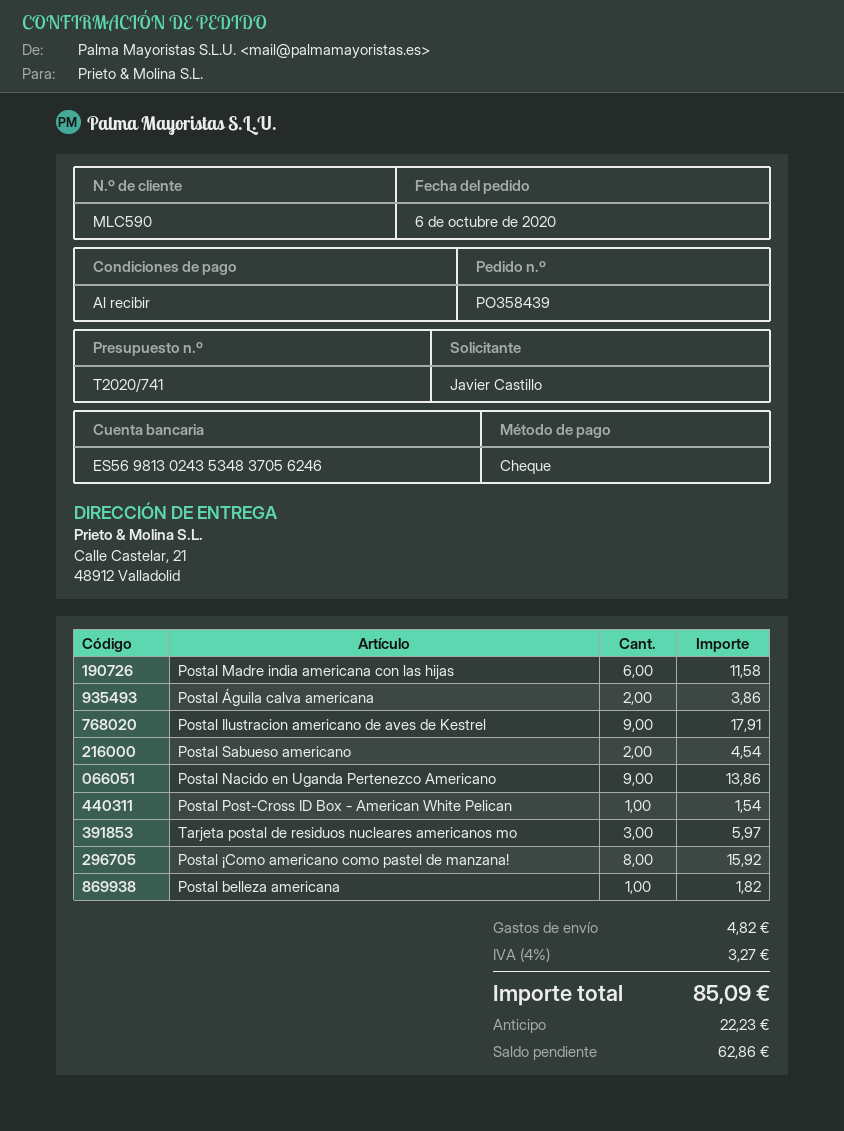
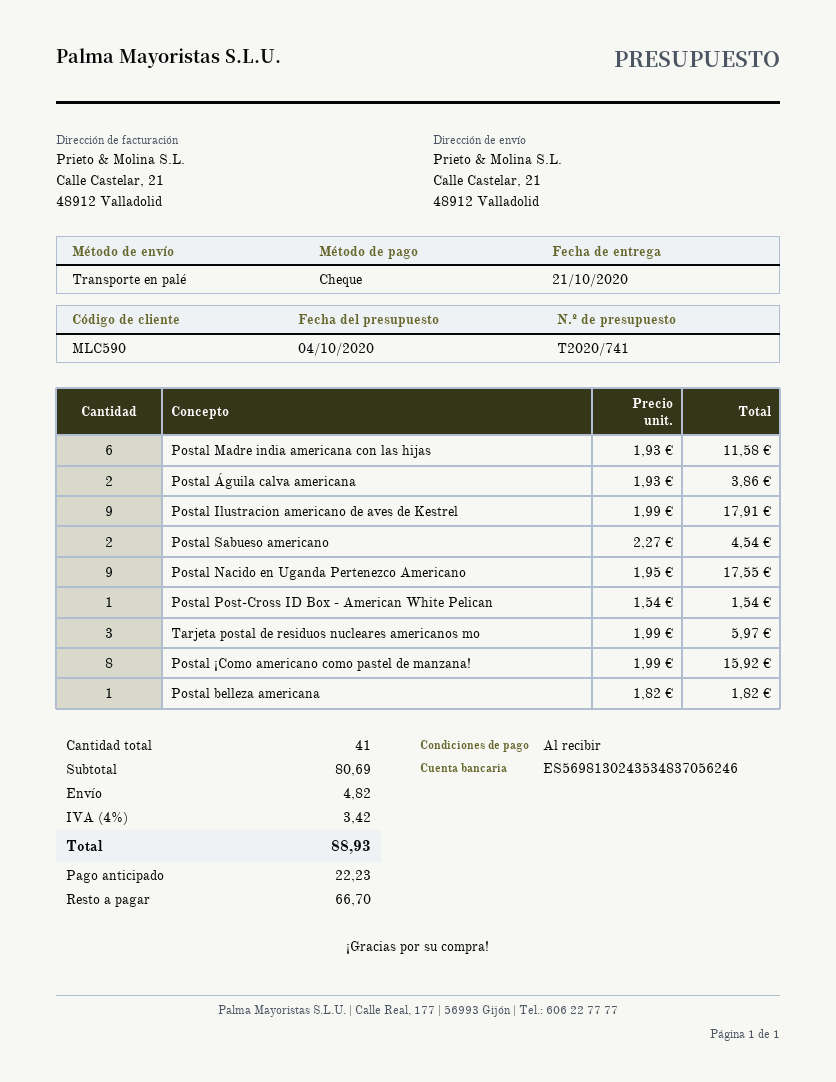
Postal Nacido en Uganda Pertenezco Americano: 9 for 13.86 -> 9 for 17.55
tax: 4% = 3.27 -> 4% = 3.42
total: 85.09 -> 88.93
balance: 62.86 -> 66.70

